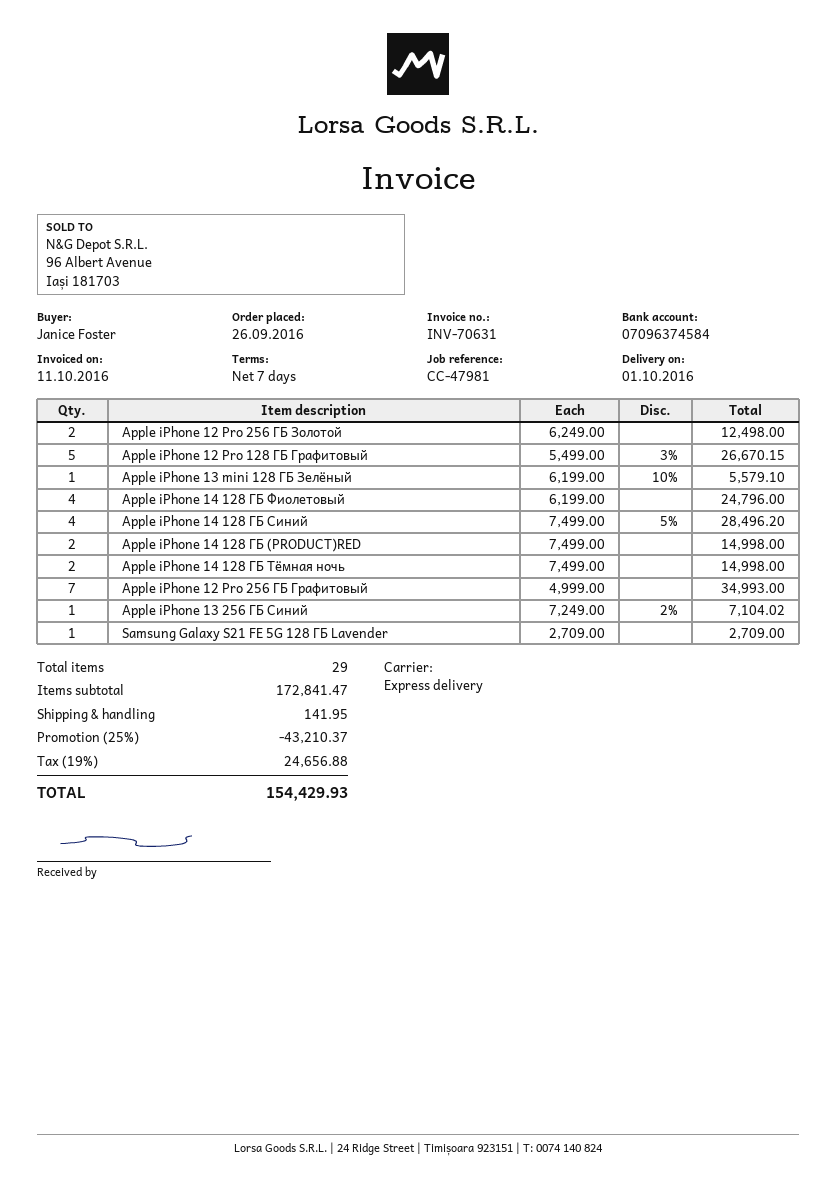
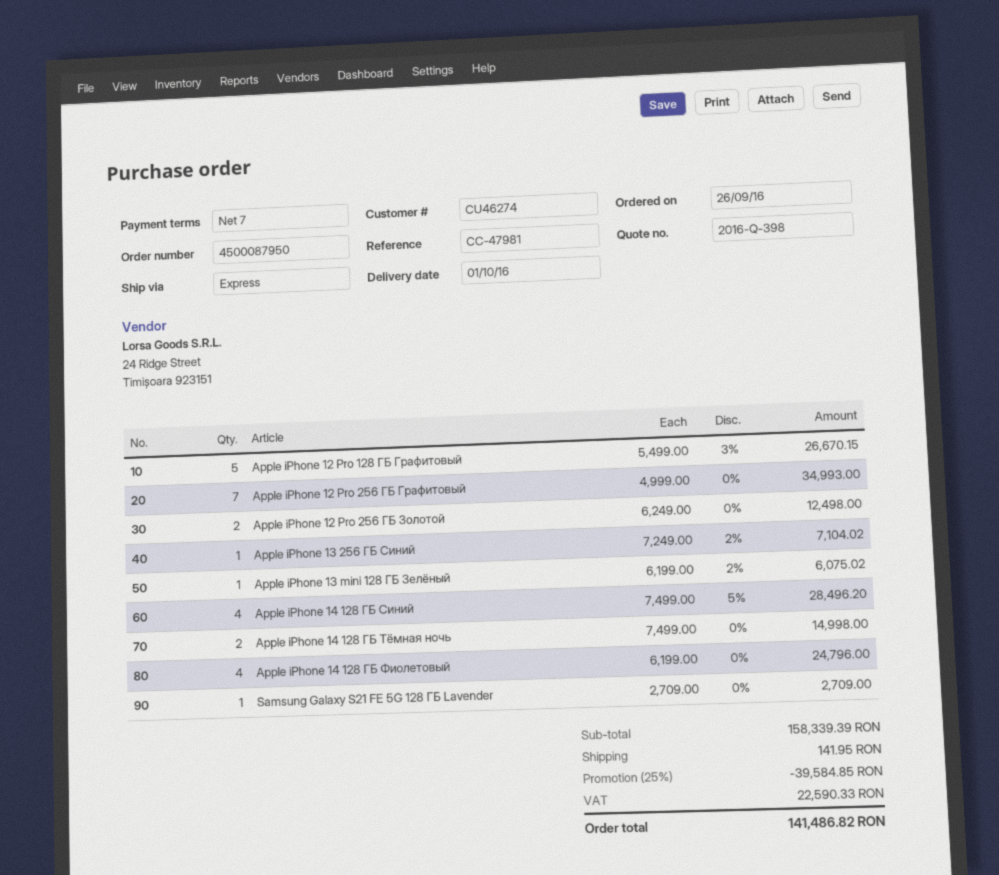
Apple iPhone 13 mini 128 ГБ Зелёный: 1 x 6199.00 - 10% = 5579.10 -> 1 x 6199.00 - 2% = 6075.02
Apple iPhone 14 128 ГБ (PRODUCT)RED: 2 x 7499.00 = 14998.00 -> none
subtotal: 172841.47 -> 158339.39
discount: 25% = 43210.37 -> 25% = 39584.85
tax: 24656.88 -> 22590.33
total: 154429.93 -> 141486.82

